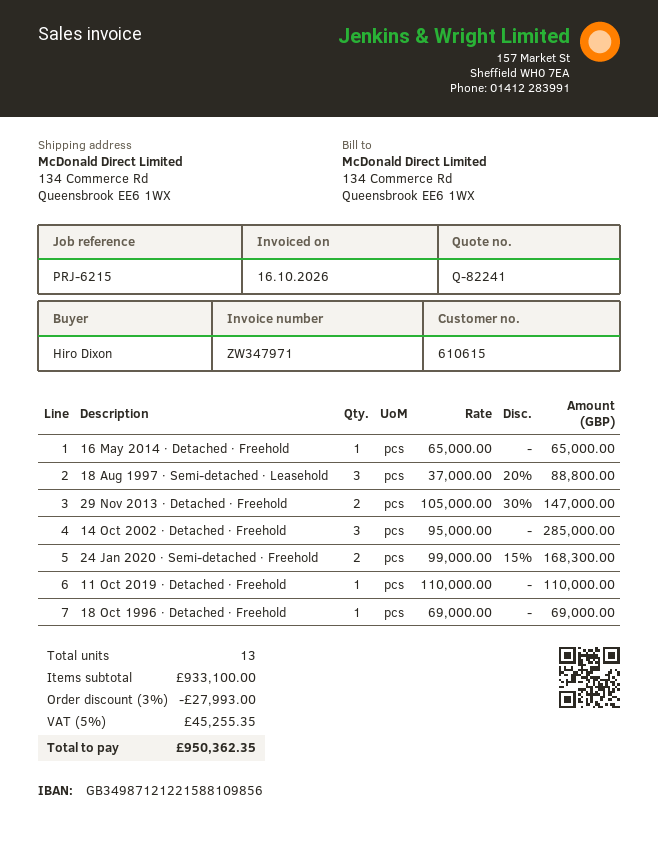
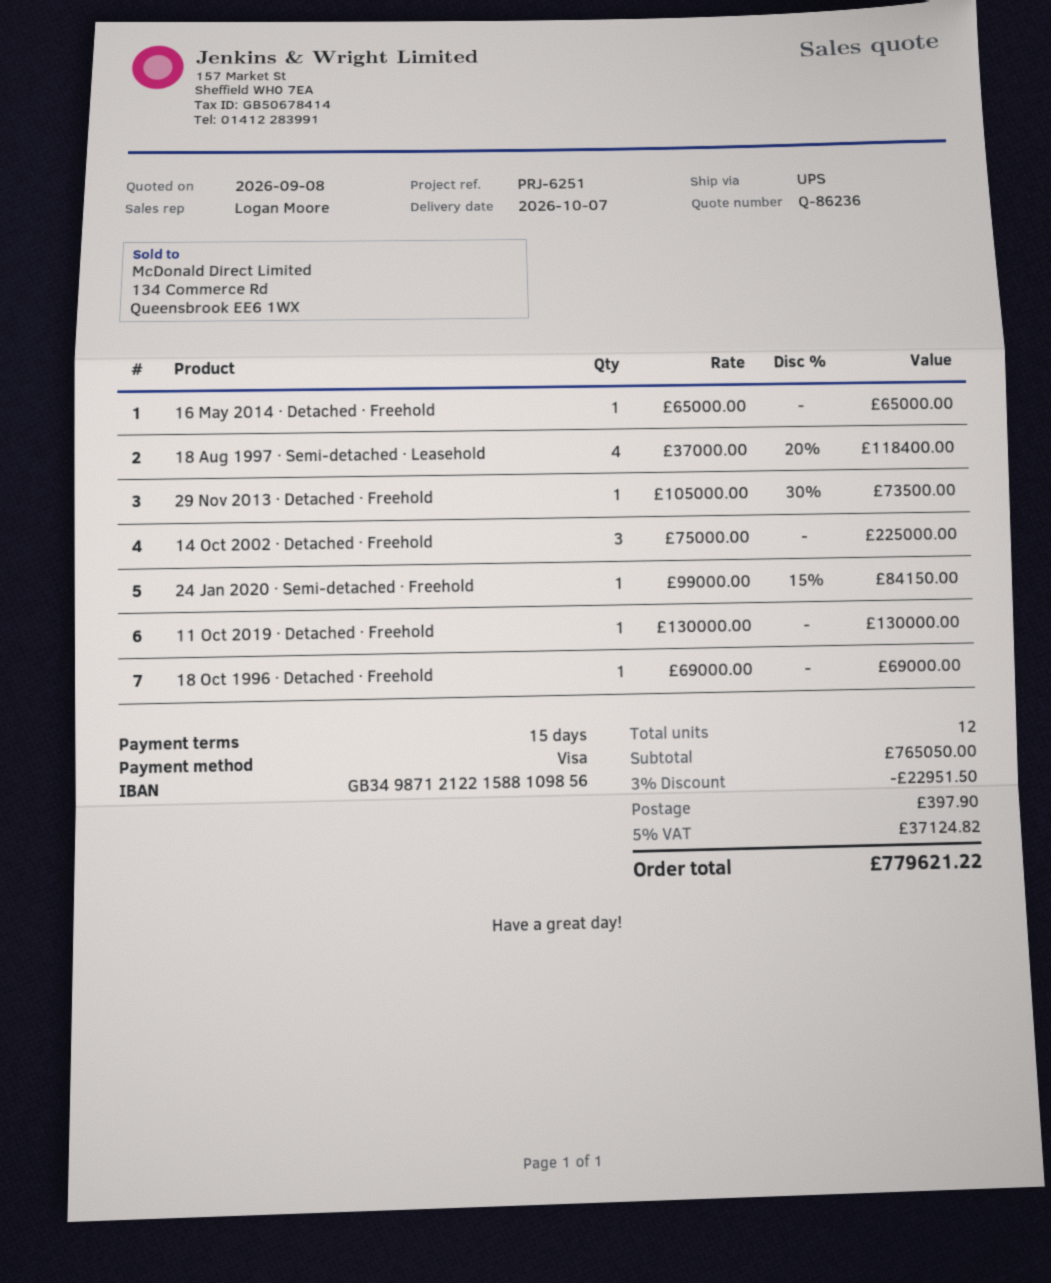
quote number: Q-82241 -> Q-86236
reference: PRJ-6215 -> PRJ-6251
18 Aug 1997 · Semi-detached · Leasehold: 3 x 37000.00 - 20% = 88800.00 -> 4 x 37000.00 - 20% = 118400.00
29 Nov 2013 · Detached · Freehold: 2 x 105000.00 - 30% = 147000.00 -> 1 x 105000.00 - 30% = 73500.00
14 Oct 2002 · Detached · Freehold: 3 x 95000.00 = 285000.00 -> 3 x 75000.00 = 225000.00
24 Jan 2020 · Semi-detached · Freehold: 2 x 99000.00 - 15% = 168300.00 -> 1 x 99000.00 - 15% = 84150.00
11 Oct 2019 · Detached · Freehold: 1 x 110000.00 = 110000.00 -> 1 x 130000.00 = 130000.00
total quantity: 13 -> 12
subtotal: 933100.00 -> 765050.00
discount: 3% = 27993.00 -> 3% = 22951.50
shipping: none -> 397.90
tax: 5% = 45255.35 -> 5% = 37124.82
total: 950362.35 -> 779621.22

